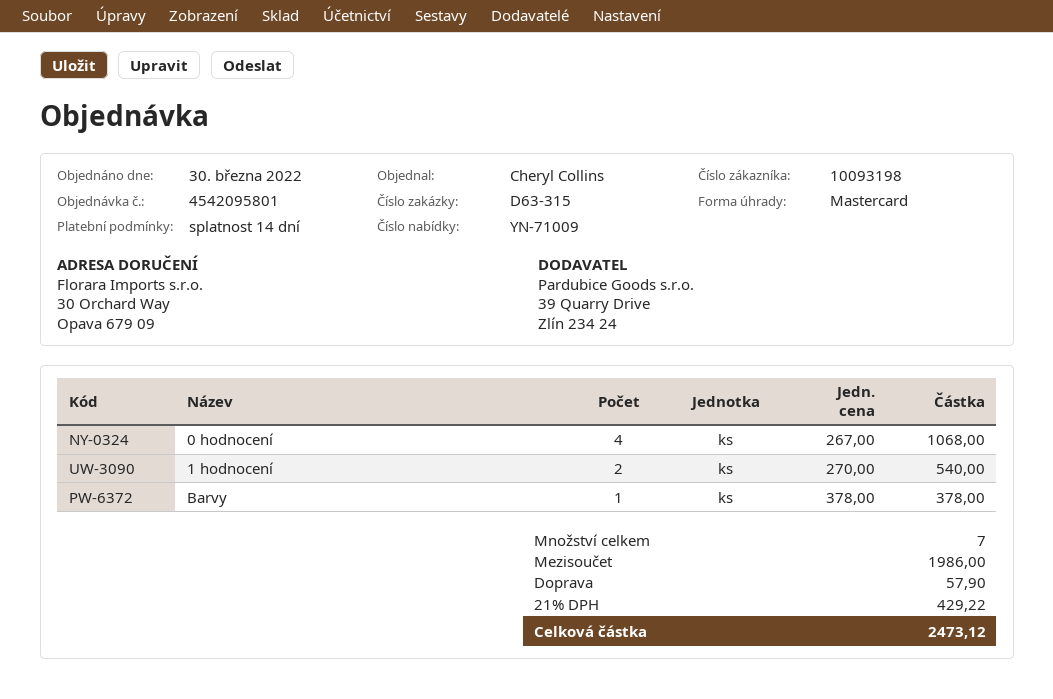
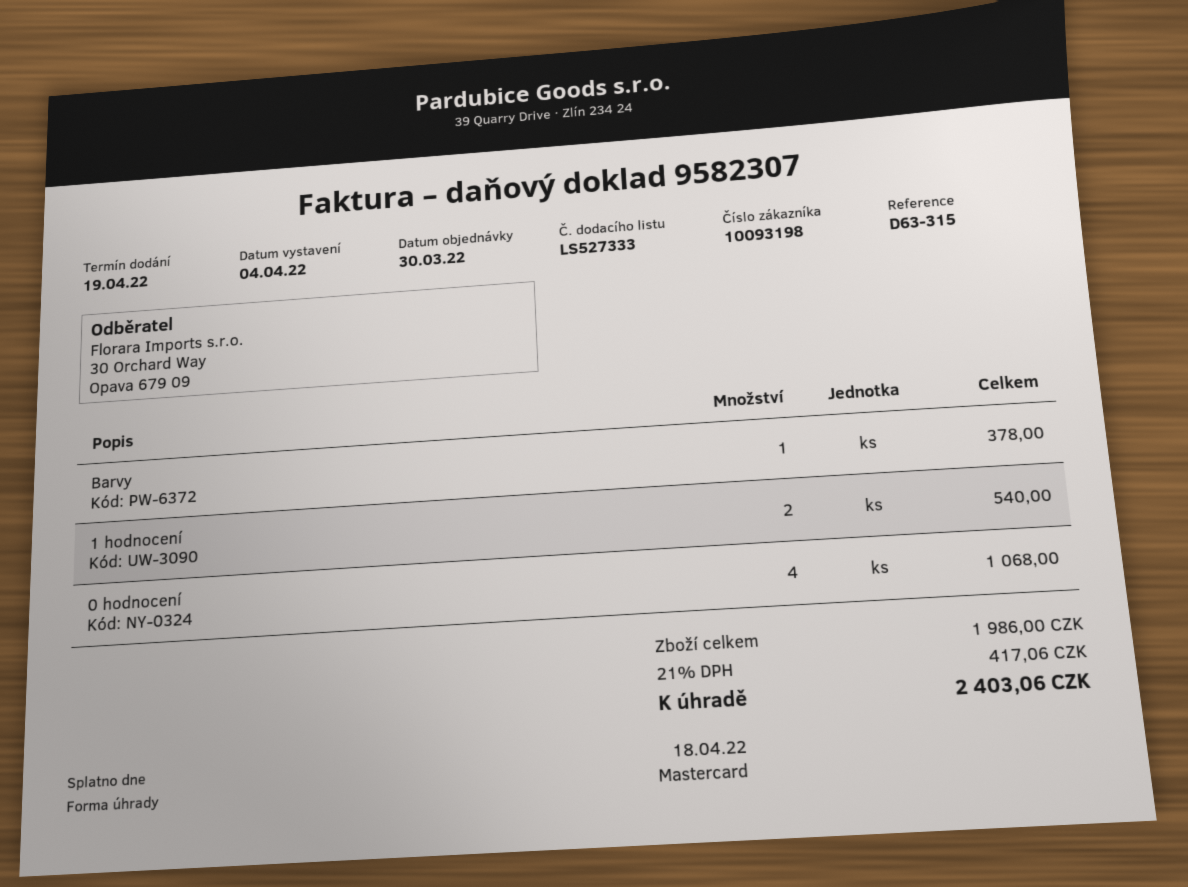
shipping: 57.90 -> none
tax: 21% = 429.22 -> 21% = 417.06
total: 2473.12 -> 2403.06

